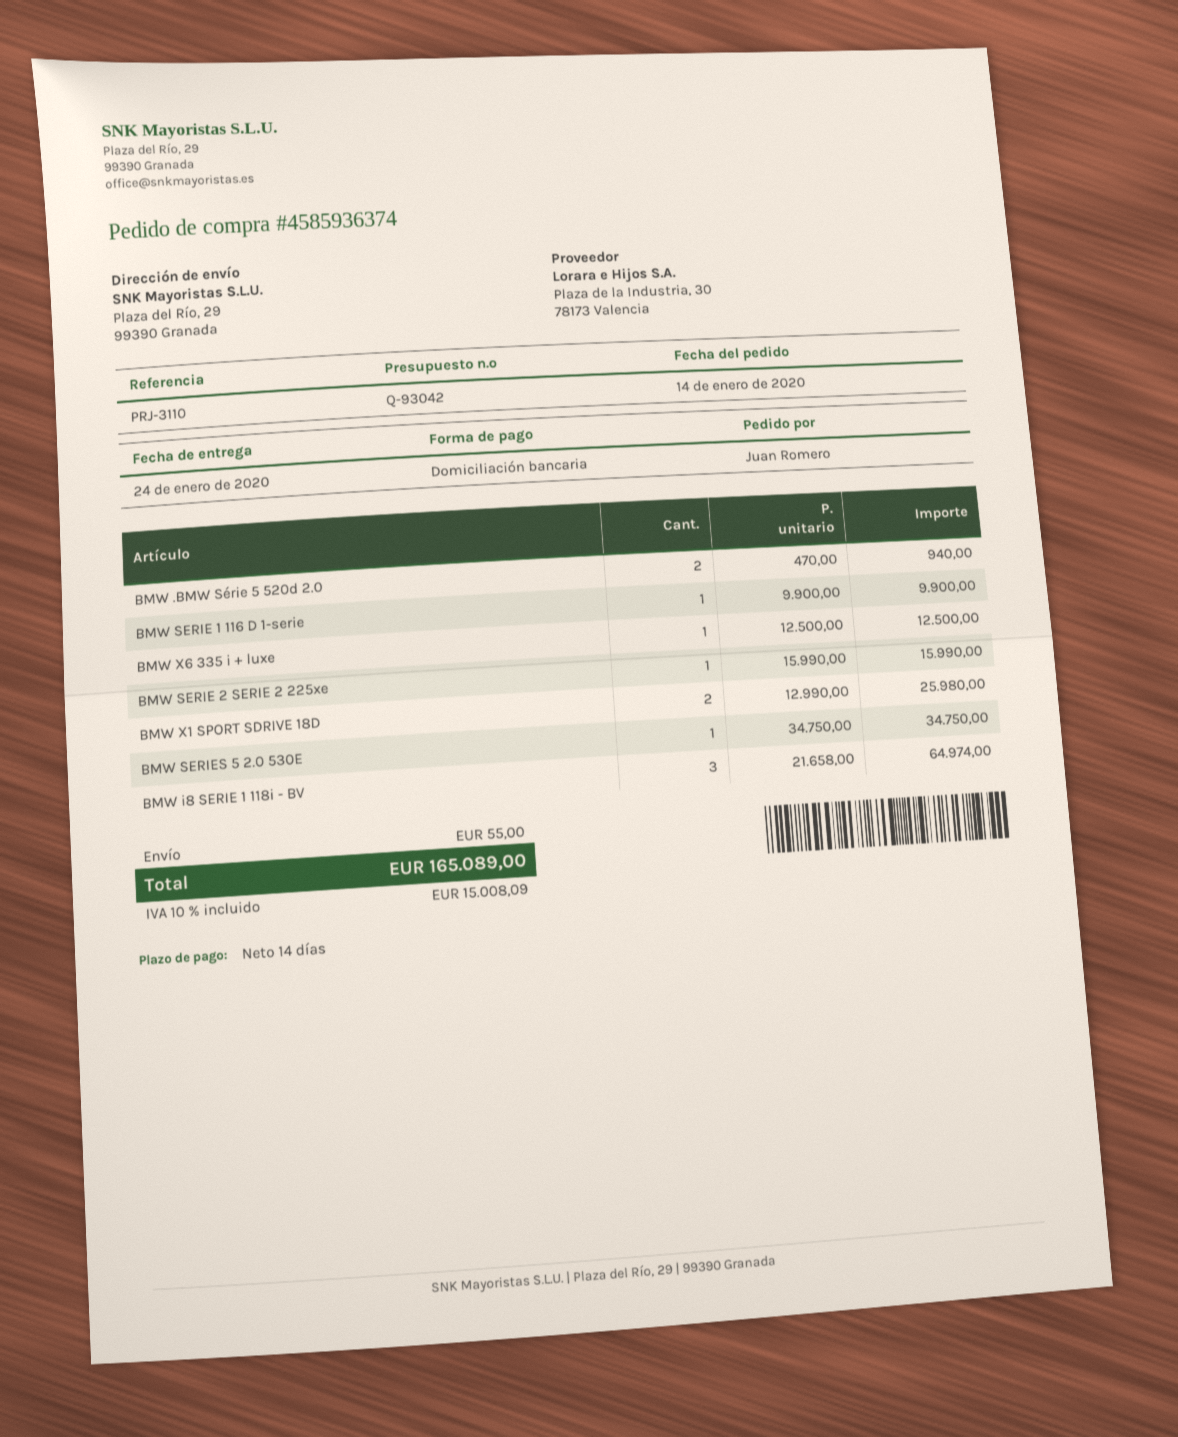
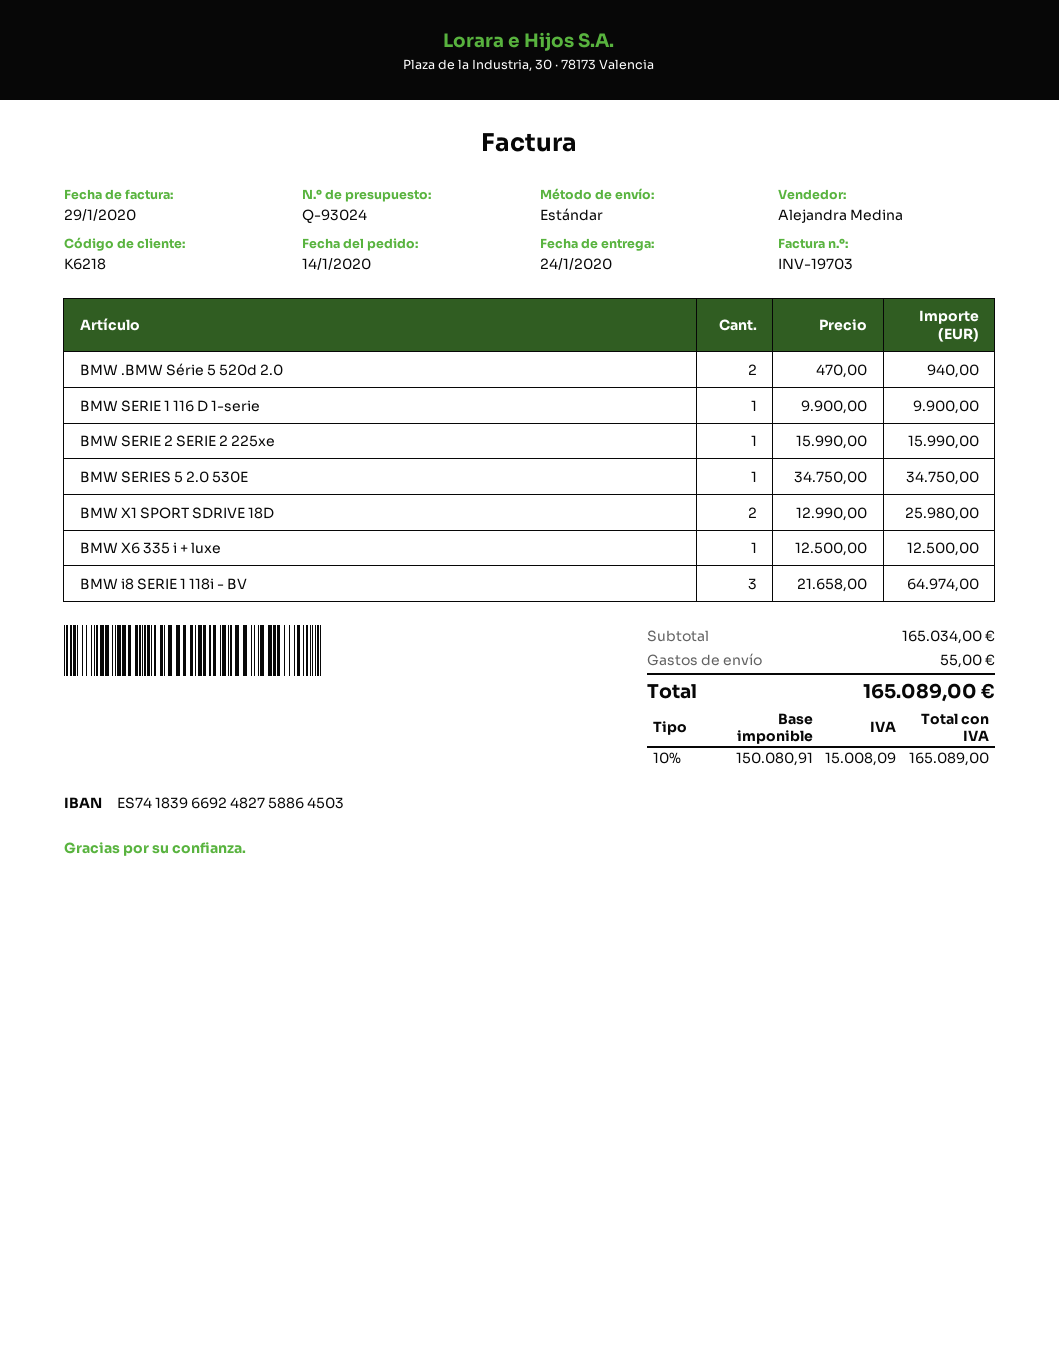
quote number: Q-93042 -> Q-93024

